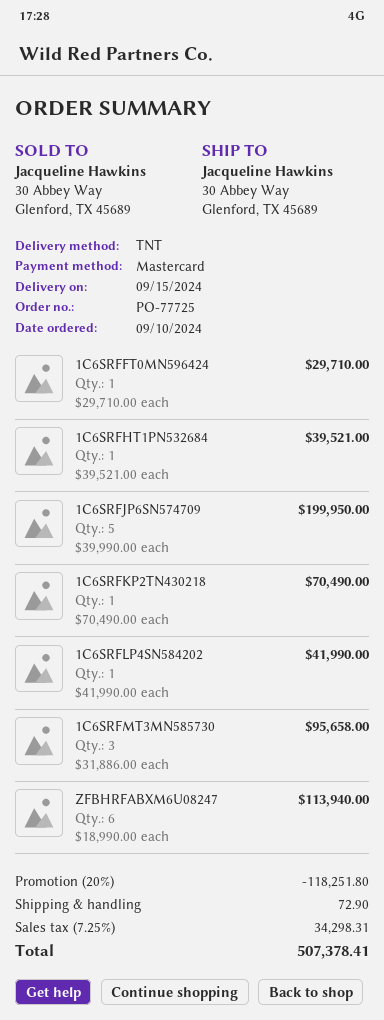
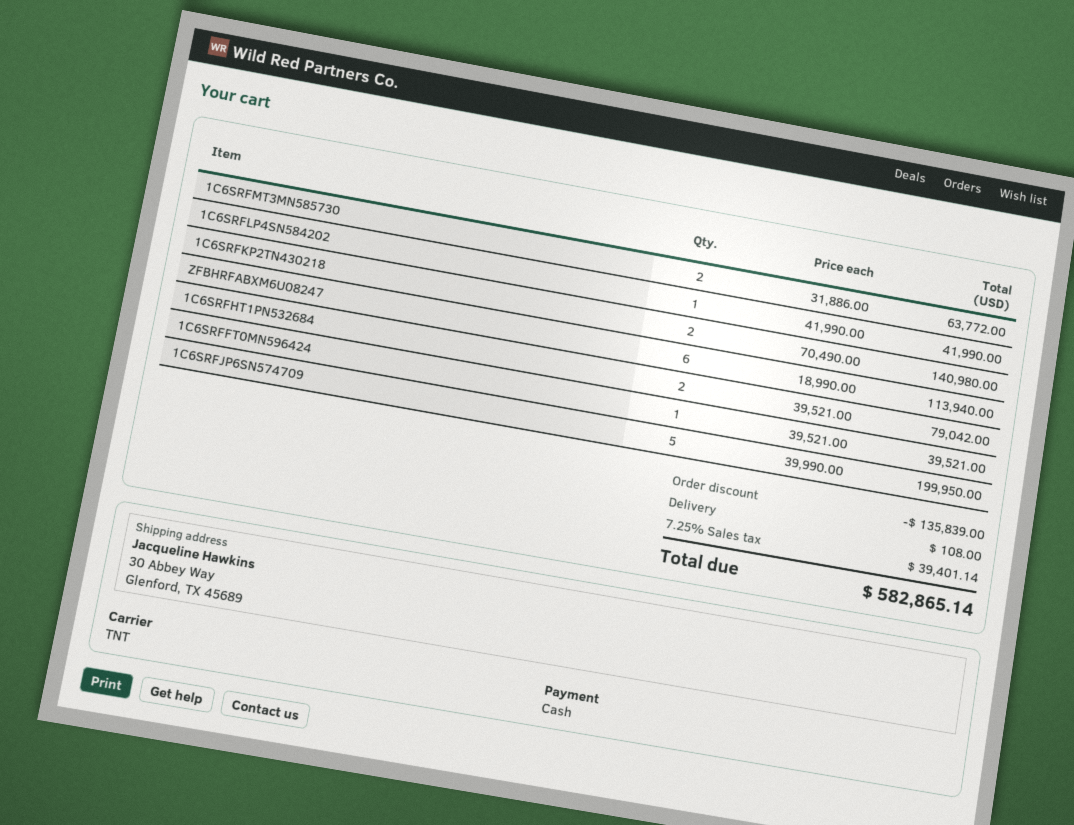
payment method: Mastercard -> cash
1C6SRFFT0MN596424: 1 x 29710.00 = 29710.00 -> 1 x 39521.00 = 39521.00
1C6SRFHT1PN532684: 1 x 39521.00 = 39521.00 -> 2 x 39521.00 = 79042.00
1C6SRFKP2TN430218: 1 x 70490.00 = 70490.00 -> 2 x 70490.00 = 140980.00
1C6SRFMT3MN585730: 3 x 31886.00 = 95658.00 -> 2 x 31886.00 = 63772.00
discount: 118251.80 -> 135839.00
shipping: 72.90 -> 108.00
tax: 7.25% = 34298.31 -> 7.25% = 39401.14
total: 507378.41 -> 582865.14

